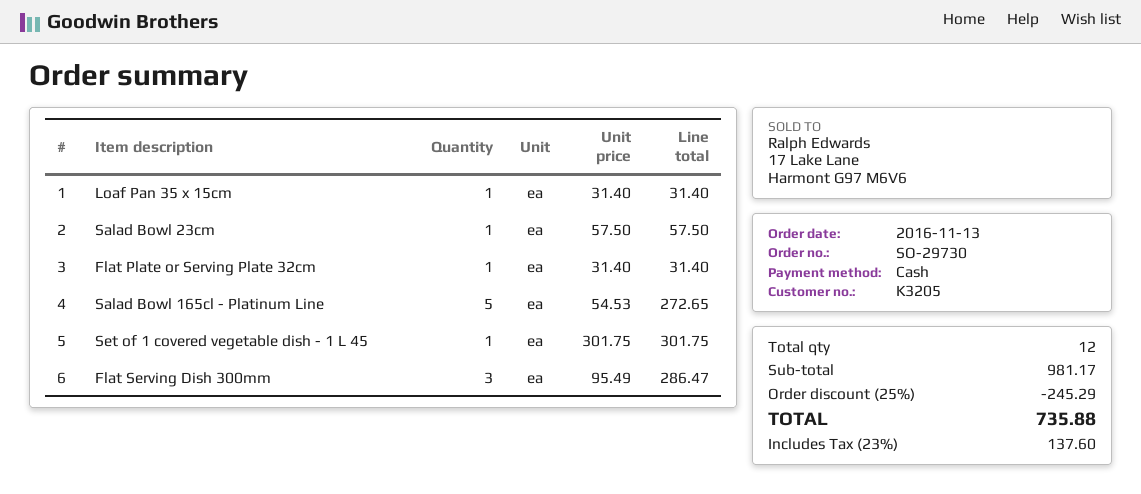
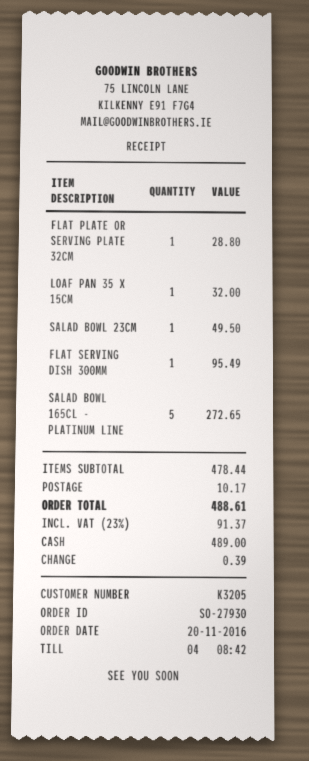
order number: SO-29730 -> SO-27930
order date: 2016-11-13 -> 2016-11-20
Loaf Pan 35 x 15cm: 1 for 31.40 -> 1 for 32.00
Salad Bowl 23cm: 1 for 57.50 -> 1 for 49.50
Flat Plate or Serving Plate 32cm: 1 for 31.40 -> 1 for 28.80
Set of 1 covered vegetable dish - 1 L 45: 1 for 301.75 -> none
Flat Serving Dish 300mm: 3 for 286.47 -> 1 for 95.49
subtotal: 981.17 -> 478.44
discount: 25% = 245.29 -> none
shipping: none -> 10.17
tax: 23% = 137.60 -> 23% = 91.37
total: 735.88 -> 488.61

